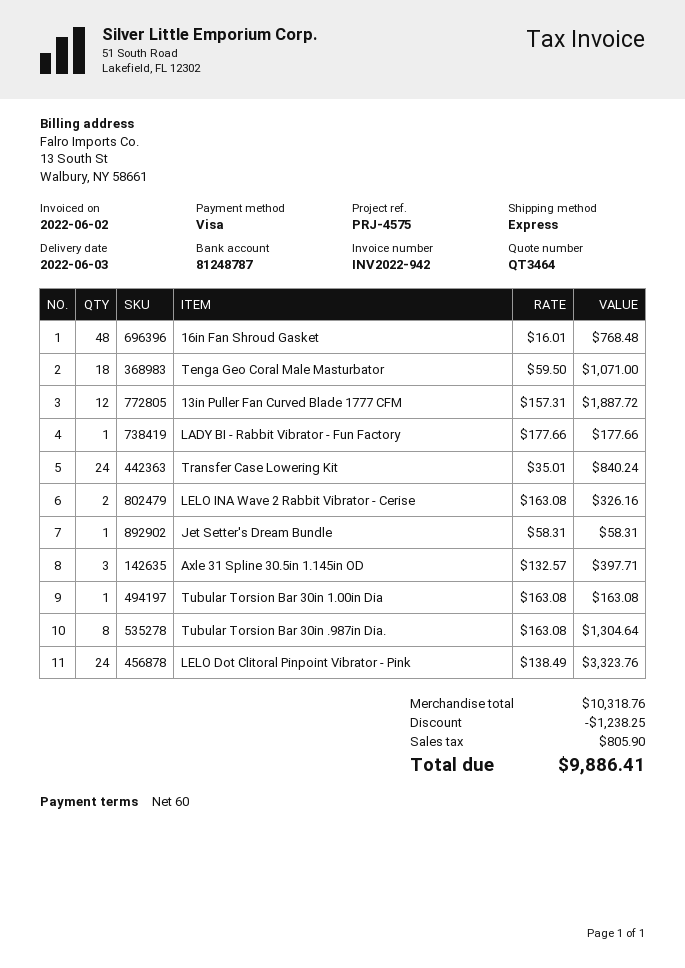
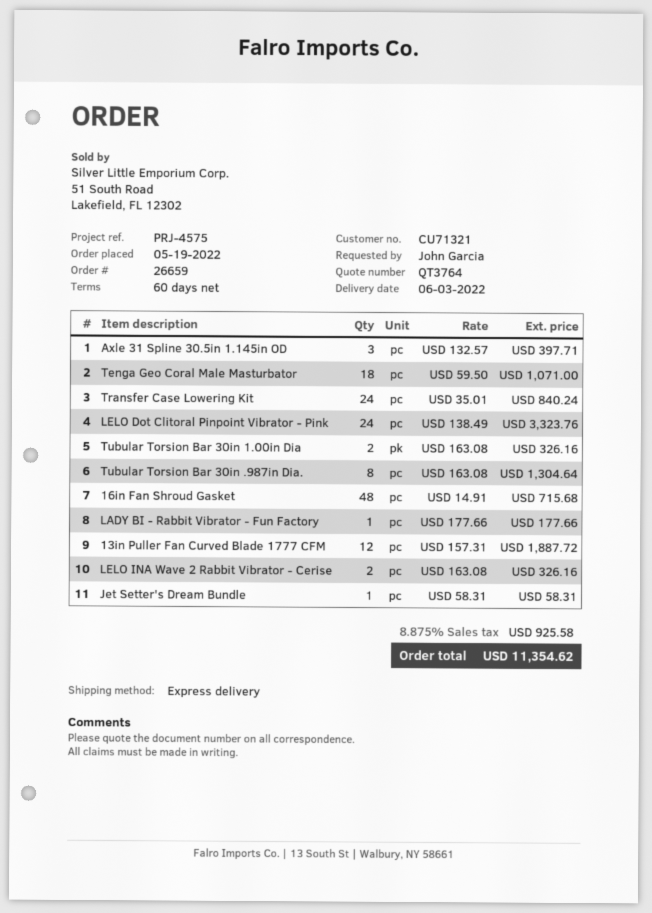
quote number: QT3464 -> QT3764
16in Fan Shroud Gasket: 48 x 16.01 = 768.48 -> 48 x 14.91 = 715.68
Tubular Torsion Bar 30in 1.00in Dia: 1 x 163.08 = 163.08 -> 2 x 163.08 = 326.16
discount: 1238.25 -> none
tax: 805.90 -> 925.58
total: 9886.41 -> 11354.62

